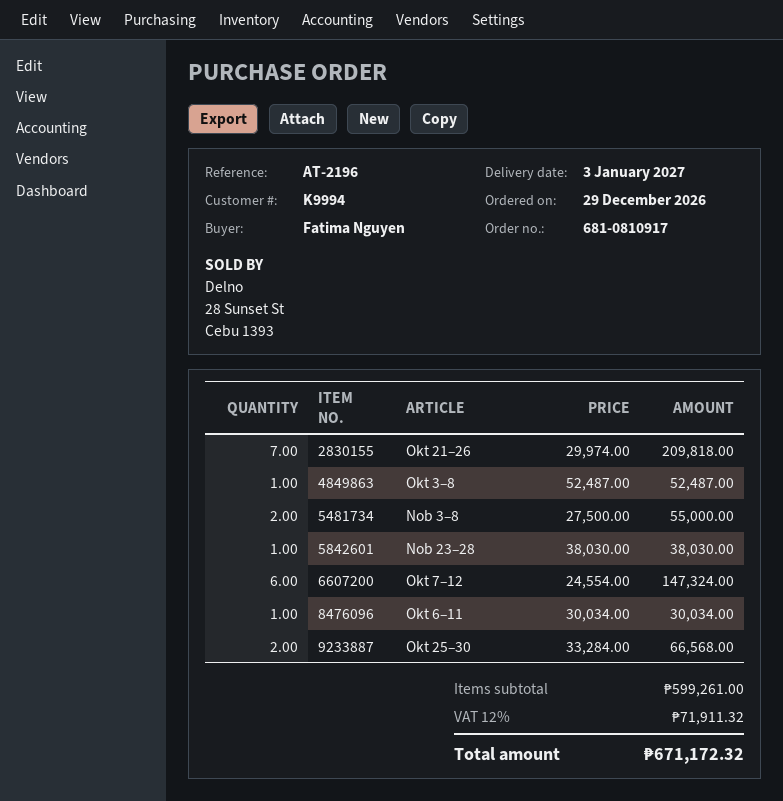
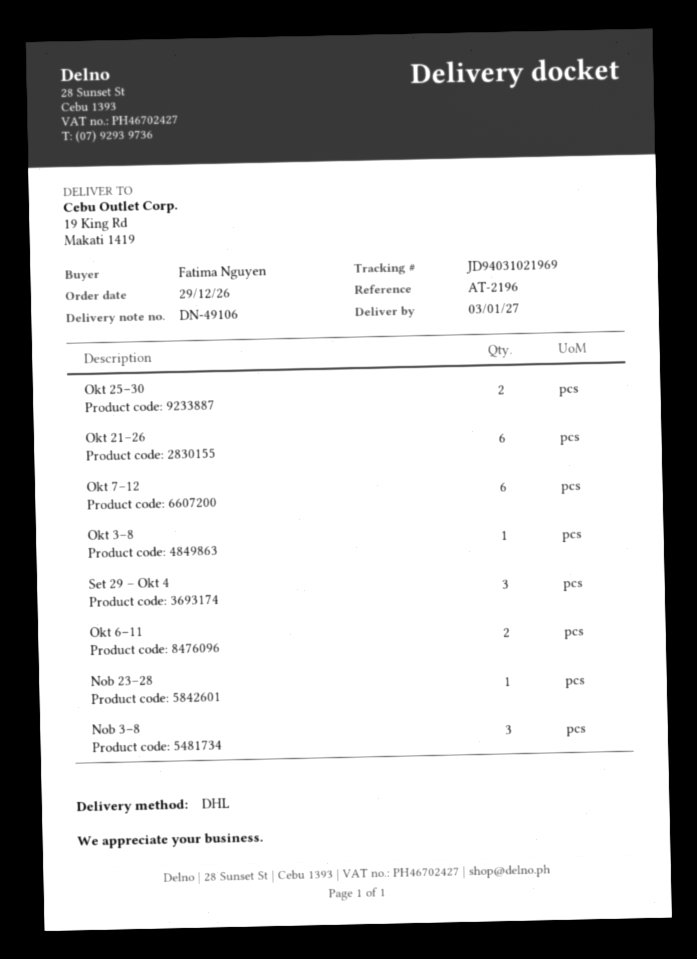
Okt 21–26: 7 -> 6
Nob 3–8: 2 -> 3
Okt 6–11: 1 -> 2
Set 29 – Okt 4: none -> 3

